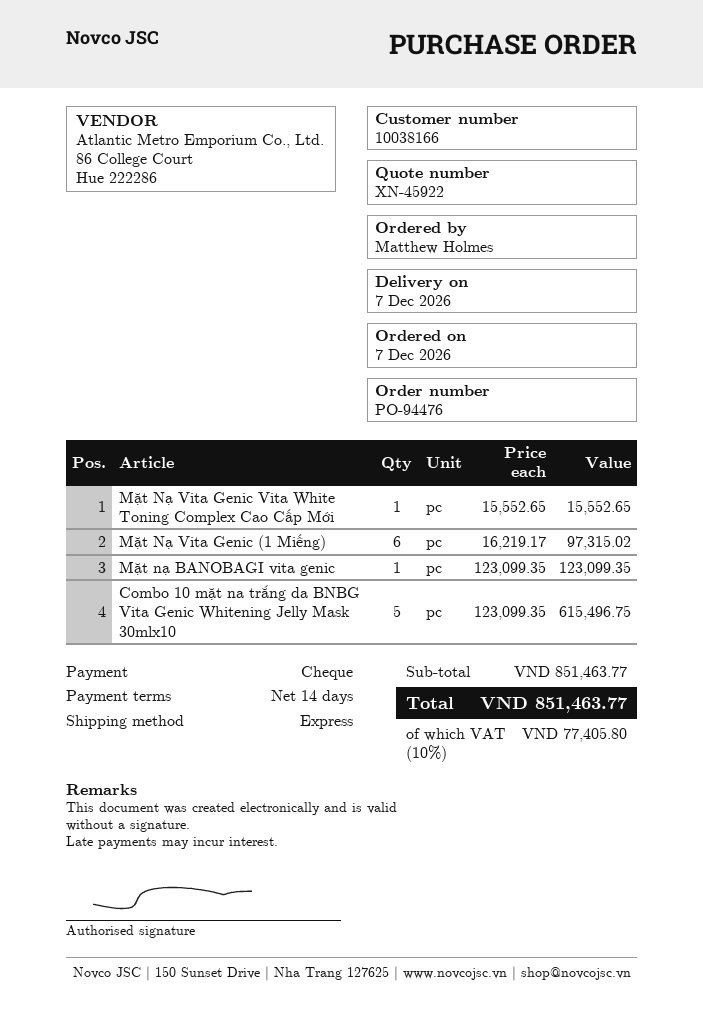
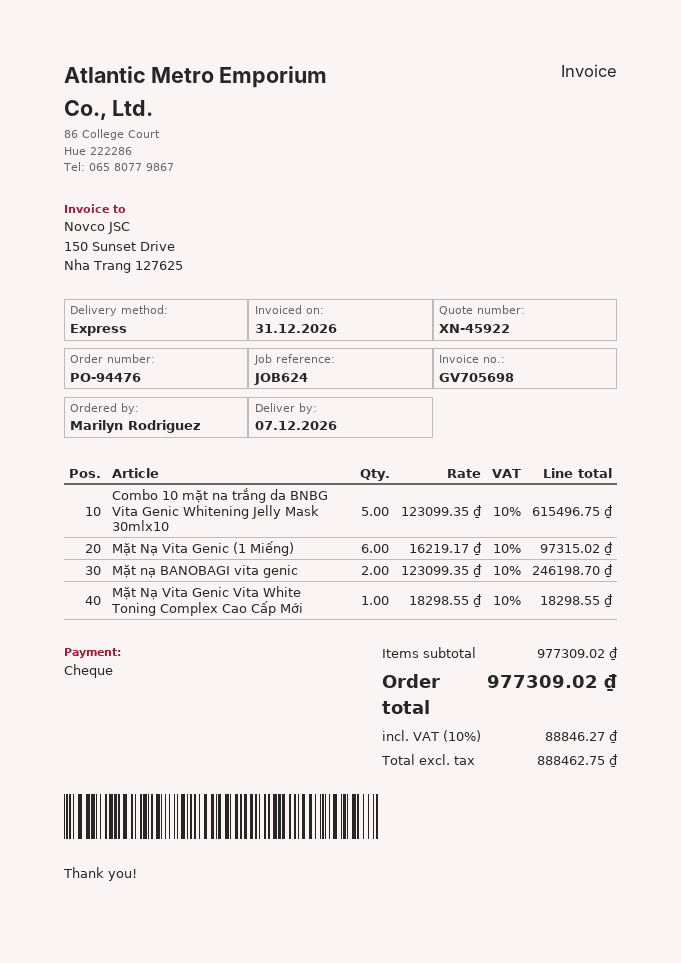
ordered by: Matthew Holmes -> Marilyn Rodriguez
Mặt Nạ Vita Genic Vita White Toning Complex Cao Cấp Mới: 1 x 15552.65 = 15552.65 -> 1 x 18298.55 = 18298.55
Mặt nạ BANOBAGI vita genic: 1 x 123099.35 = 123099.35 -> 2 x 123099.35 = 246198.70
subtotal: 851463.77 -> 977309.02
tax: 10% = 77405.80 -> 10% = 88846.27
total: 851463.77 -> 977309.02

